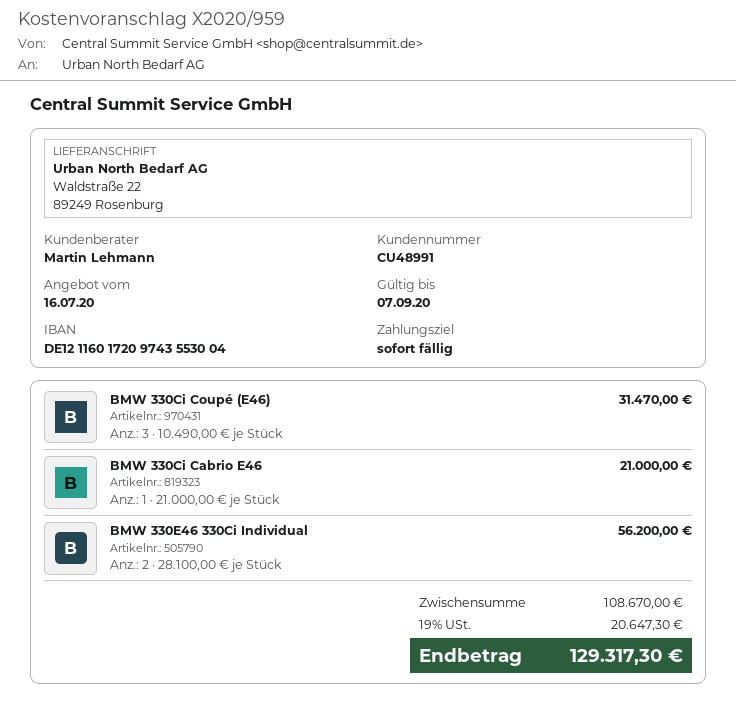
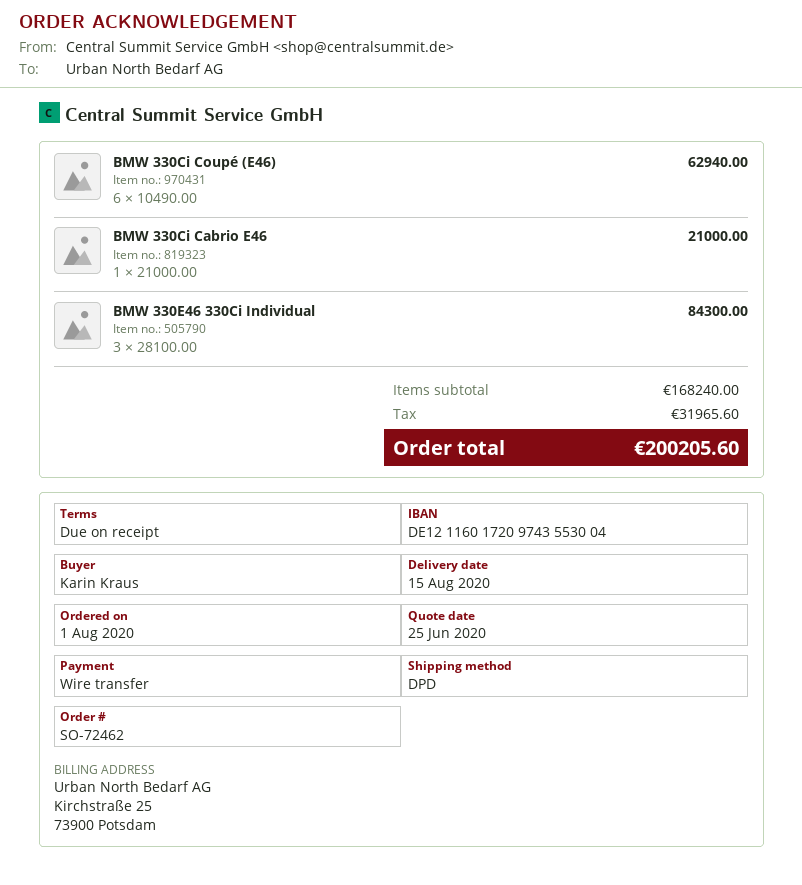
quote date: 2020-07-16 -> 2020-06-25
BMW 330Ci Coupé (E46): 3 x 10490.00 = 31470.00 -> 6 x 10490.00 = 62940.00
BMW 330E46 330Ci Individual: 2 x 28100.00 = 56200.00 -> 3 x 28100.00 = 84300.00
subtotal: 108670.00 -> 168240.00
tax: 20647.30 -> 31965.60
total: 129317.30 -> 200205.60

